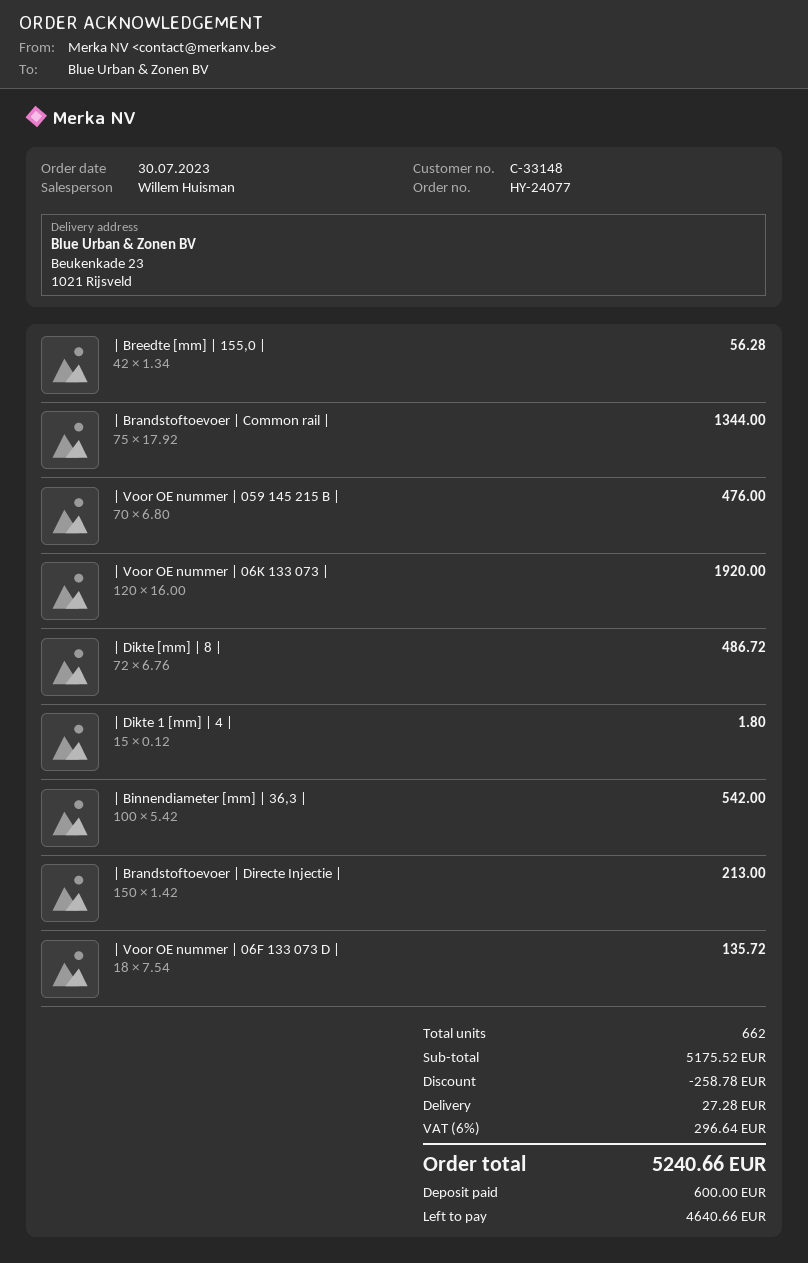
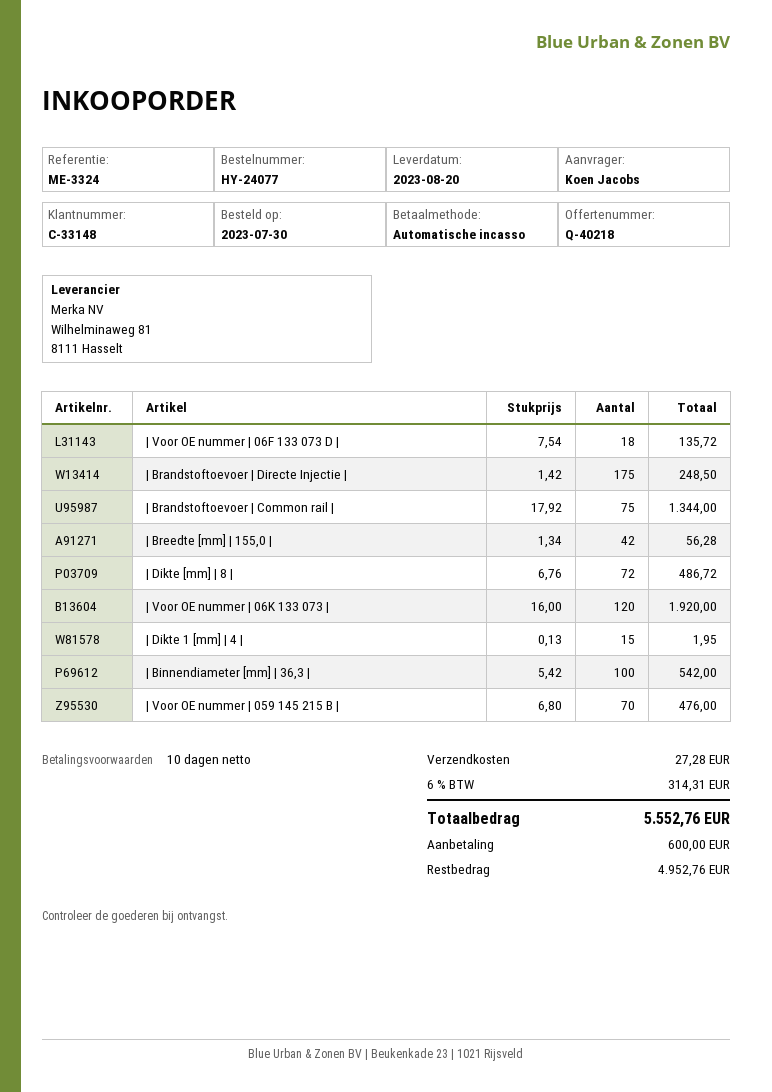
| Dikte 1 [mm] | 4 |: 15 x 0.12 = 1.80 -> 15 x 0.13 = 1.95
| Brandstoftoevoer | Directe Injectie |: 150 x 1.42 = 213.00 -> 175 x 1.42 = 248.50
discount: 258.78 -> none
tax: 6% = 296.64 -> 6% = 314.31
total: 5240.66 -> 5552.76
balance: 4640.66 -> 4952.76

